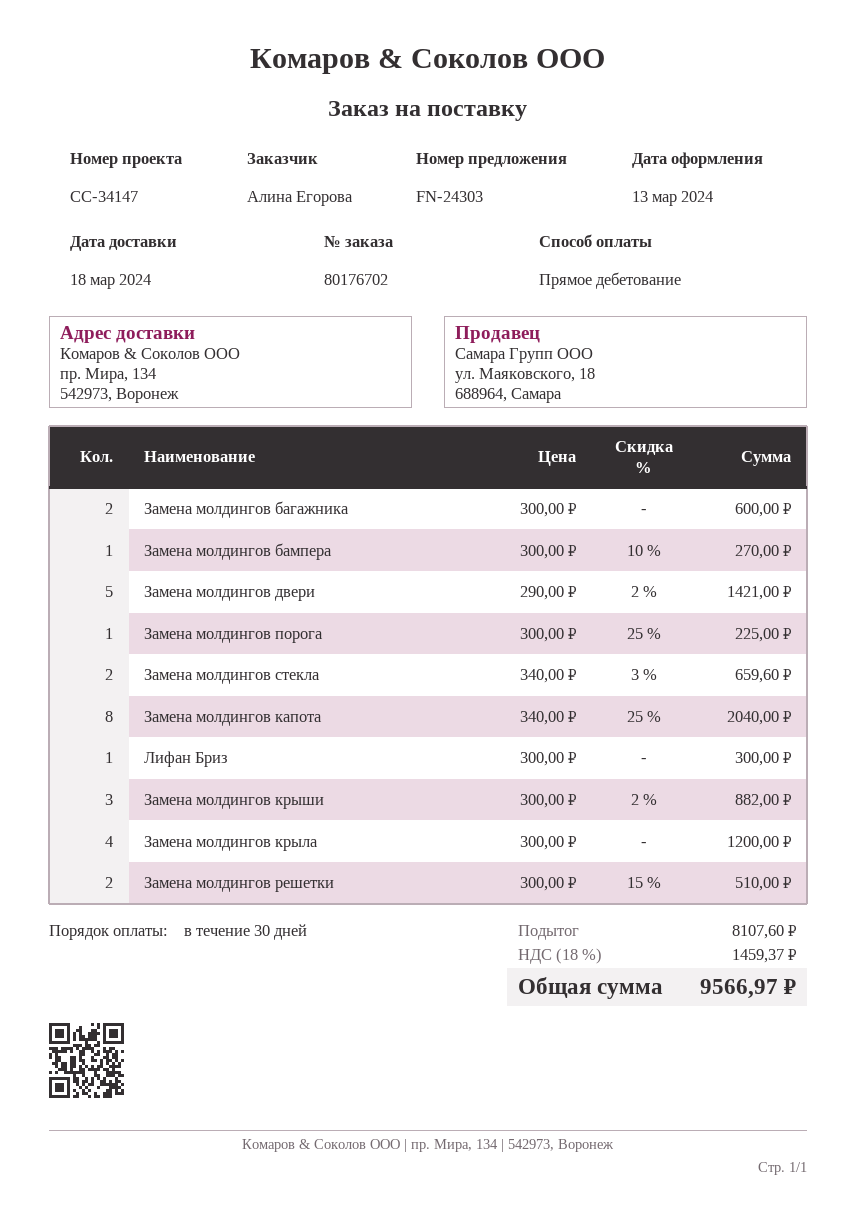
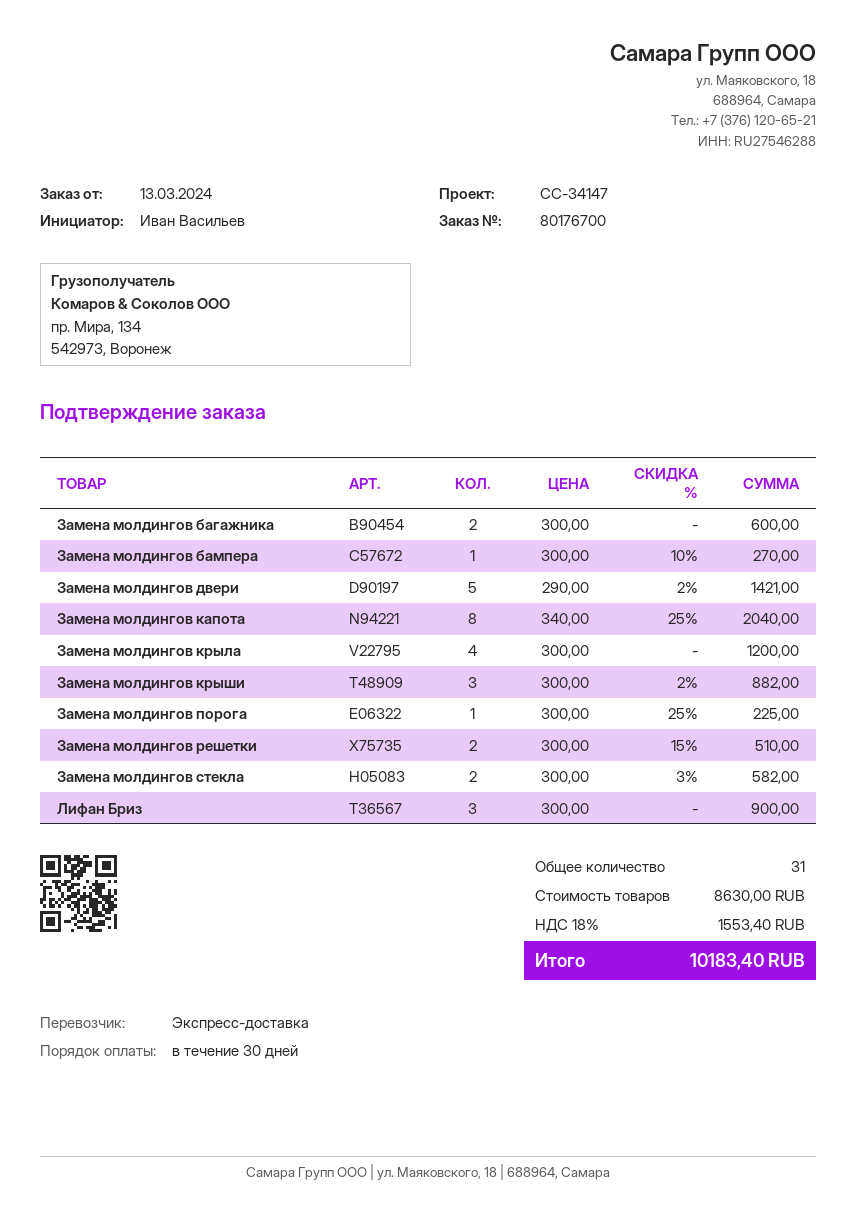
order number: 80176702 -> 80176700
ordered by: Алина Егорова -> Иван Васильев
Замена молдингов стекла: 2 x 340.00 - 3% = 659.60 -> 2 x 300.00 - 3% = 582.00
Лифан Бриз: 1 x 300.00 = 300.00 -> 3 x 300.00 = 900.00
subtotal: 8107.60 -> 8630.00
tax: 18% = 1459.37 -> 18% = 1553.40
total: 9566.97 -> 10183.40

